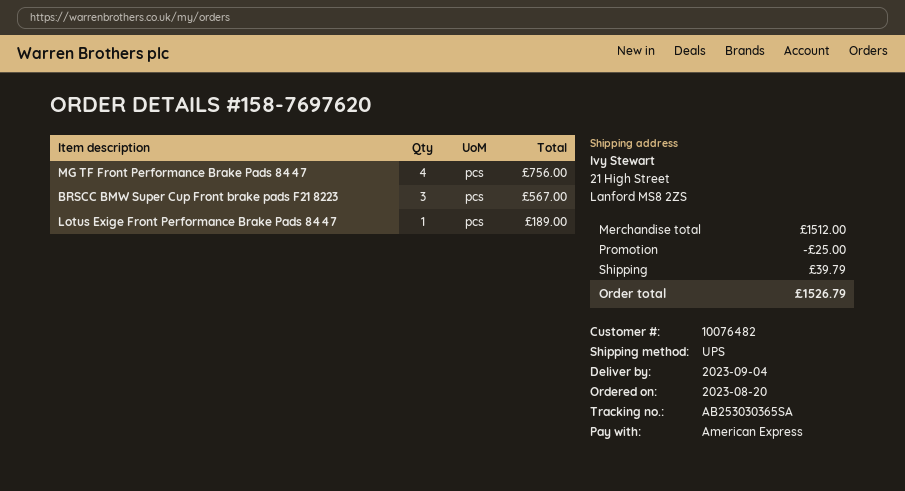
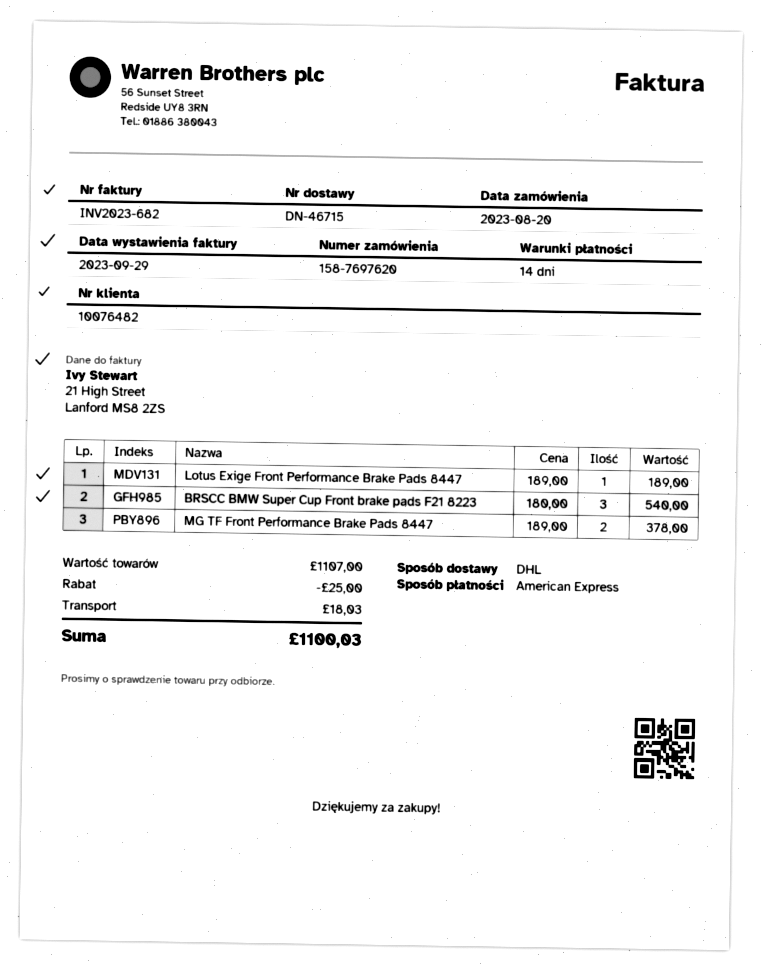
shipping method: UPS -> DHL
MG TF Front Performance Brake Pads 8447: 4 for 756.00 -> 2 for 378.00
BRSCC BMW Super Cup Front brake pads F21 8223: 3 for 567.00 -> 3 for 540.00
subtotal: 1512.00 -> 1107.00
shipping: 39.79 -> 18.03
total: 1526.79 -> 1100.03

